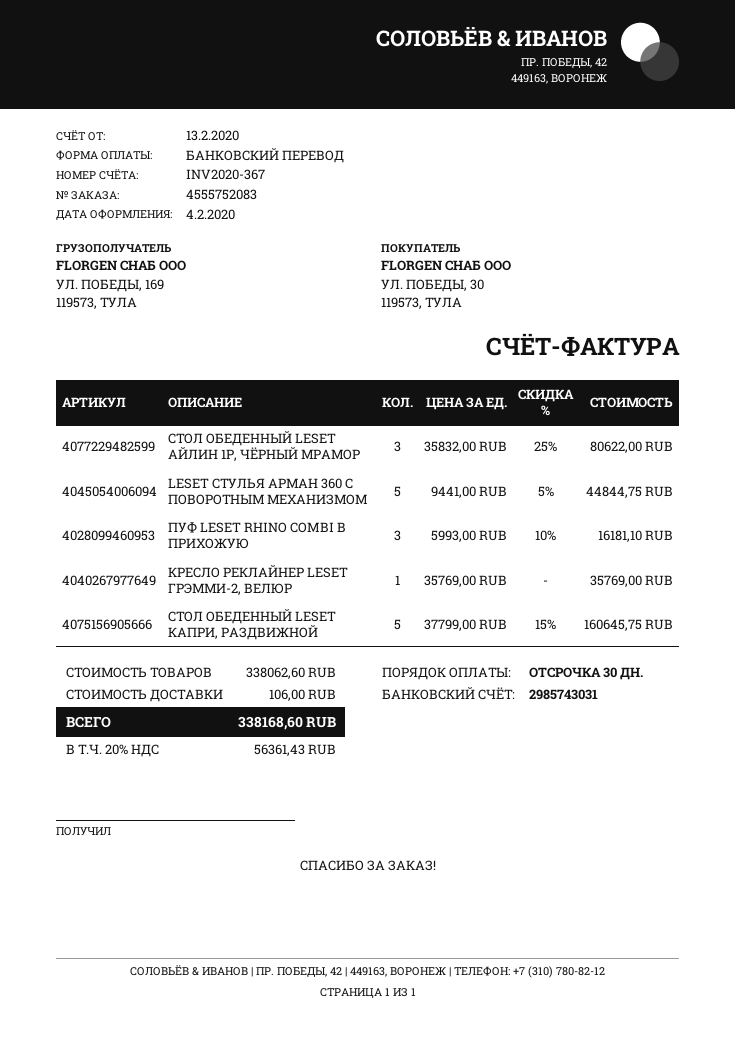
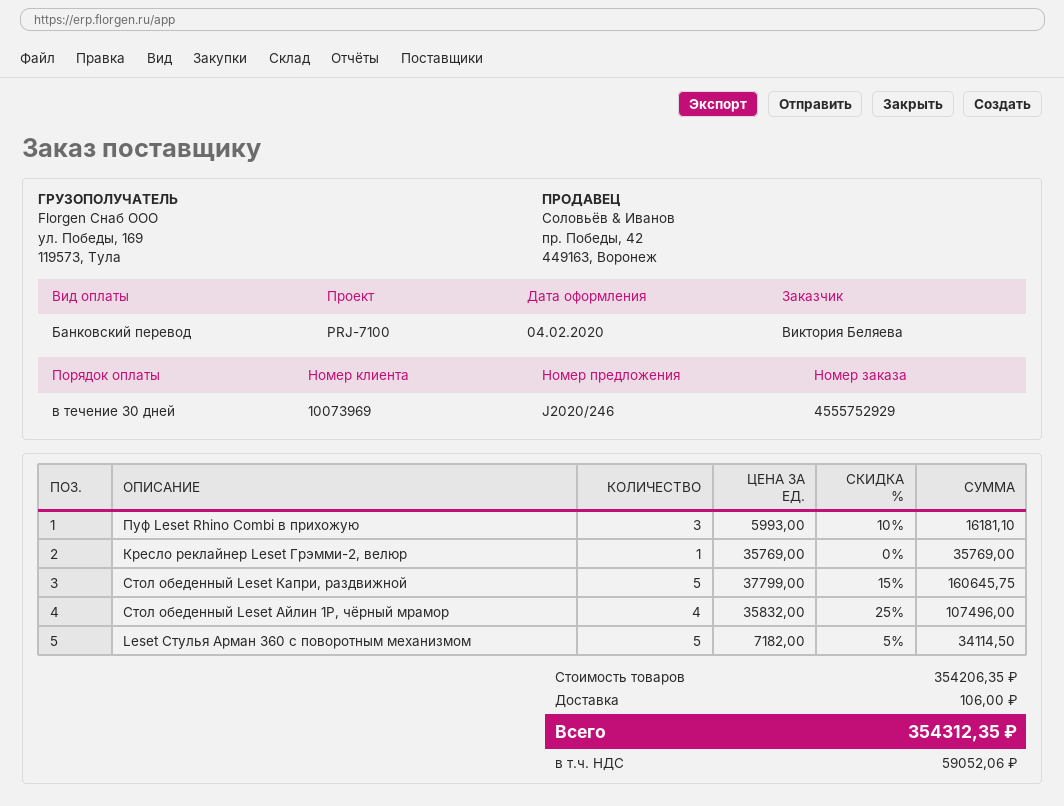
order number: 4555752083 -> 4555752929
СТОЛ ОБЕДЕННЫЙ LESET АЙЛИН 1Р, ЧЁРНЫЙ МРАМОР: 3 x 35832.00 - 25% = 80622.00 -> 4 x 35832.00 - 25% = 107496.00
LESET СТУЛЬЯ АРМАН 360 С ПОВОРОТНЫМ МЕХАНИЗМОМ: 5 x 9441.00 - 5% = 44844.75 -> 5 x 7182.00 - 5% = 34114.50
subtotal: 338062.60 -> 354206.35
tax: 56361.43 -> 59052.06
total: 338168.60 -> 354312.35

